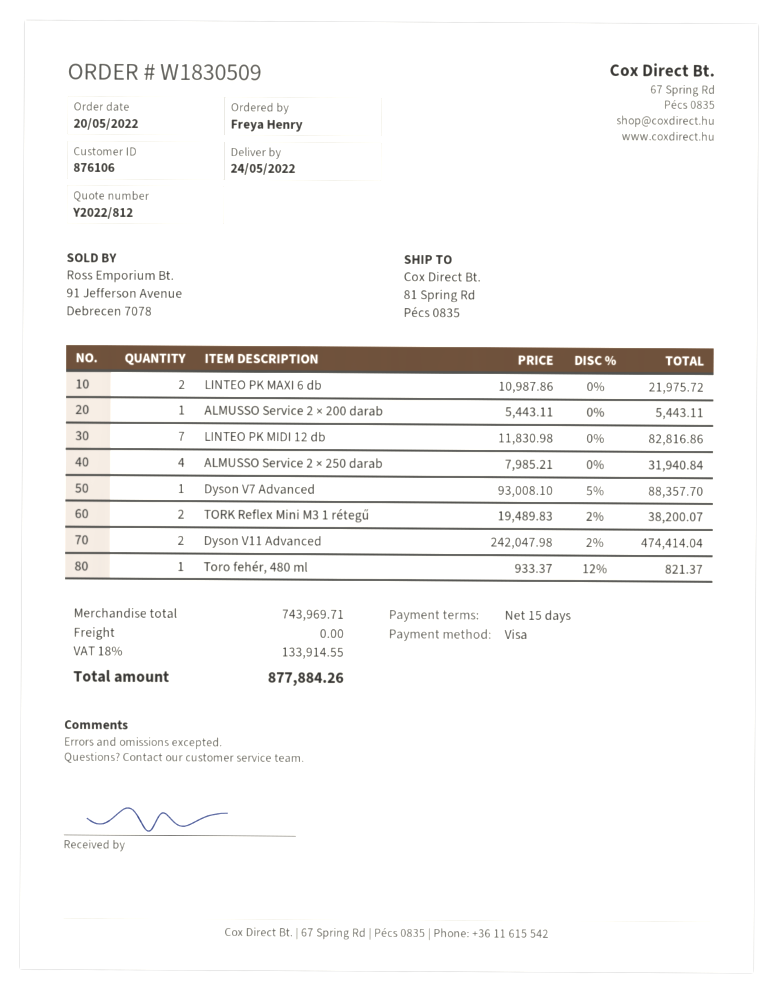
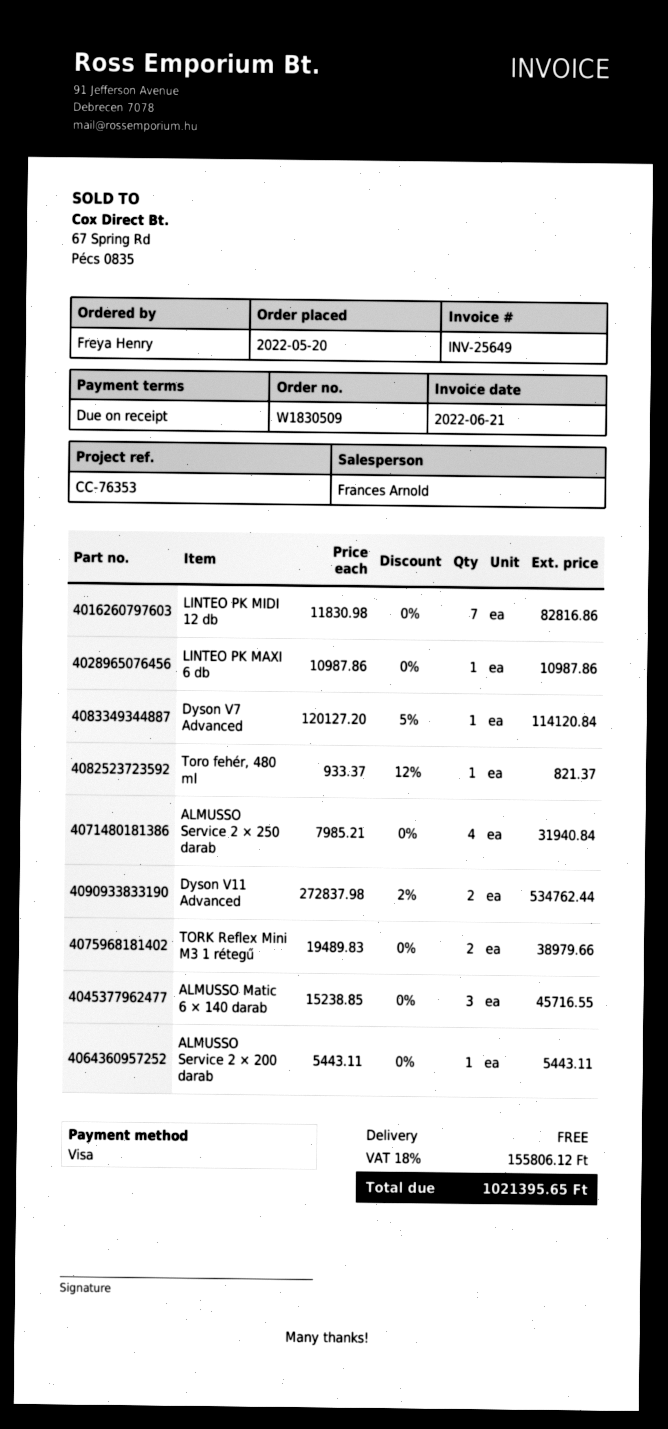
payment terms: 15 days -> on receipt
LINTEO PK MAXI 6 db: 2 x 10987.86 = 21975.72 -> 1 x 10987.86 = 10987.86
Dyson V7 Advanced: 1 x 93008.10 - 5% = 88357.70 -> 1 x 120127.20 - 5% = 114120.84
TORK Reflex Mini M3 1 rétegű: 2 x 19489.83 - 2% = 38200.07 -> 2 x 19489.83 = 38979.66
Dyson V11 Advanced: 2 x 242047.98 - 2% = 474414.04 -> 2 x 272837.98 - 2% = 534762.44
ALMUSSO Matic 6 × 140 darab: none -> 3 x 15238.85 = 45716.55
tax: 18% = 133914.55 -> 18% = 155806.12
total: 877884.26 -> 1021395.65

